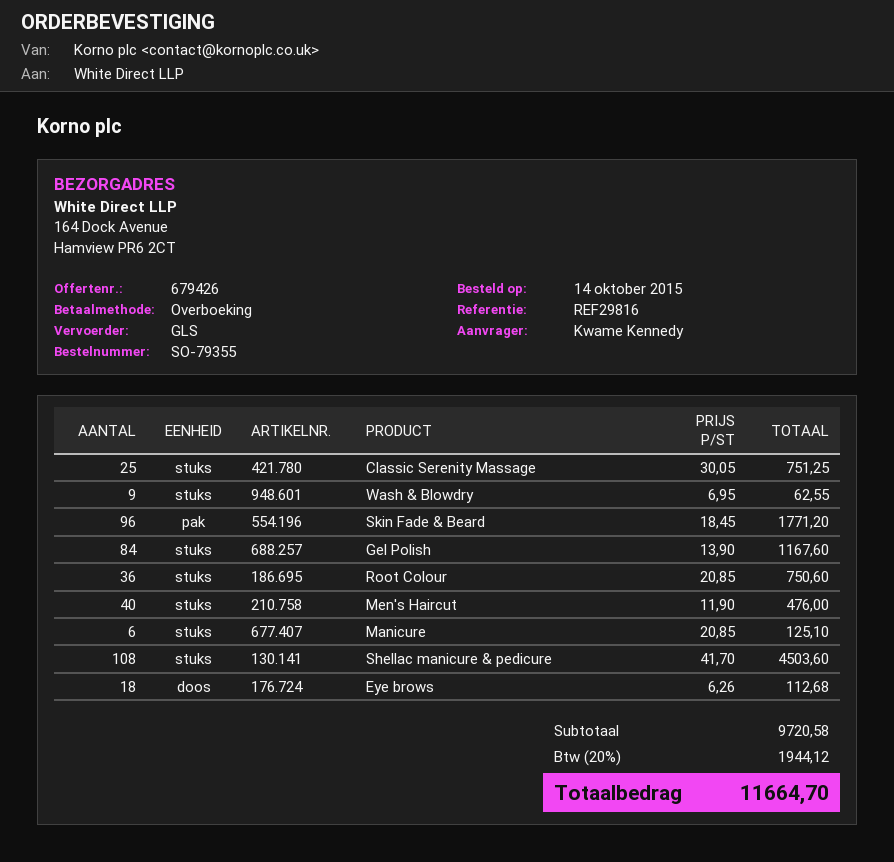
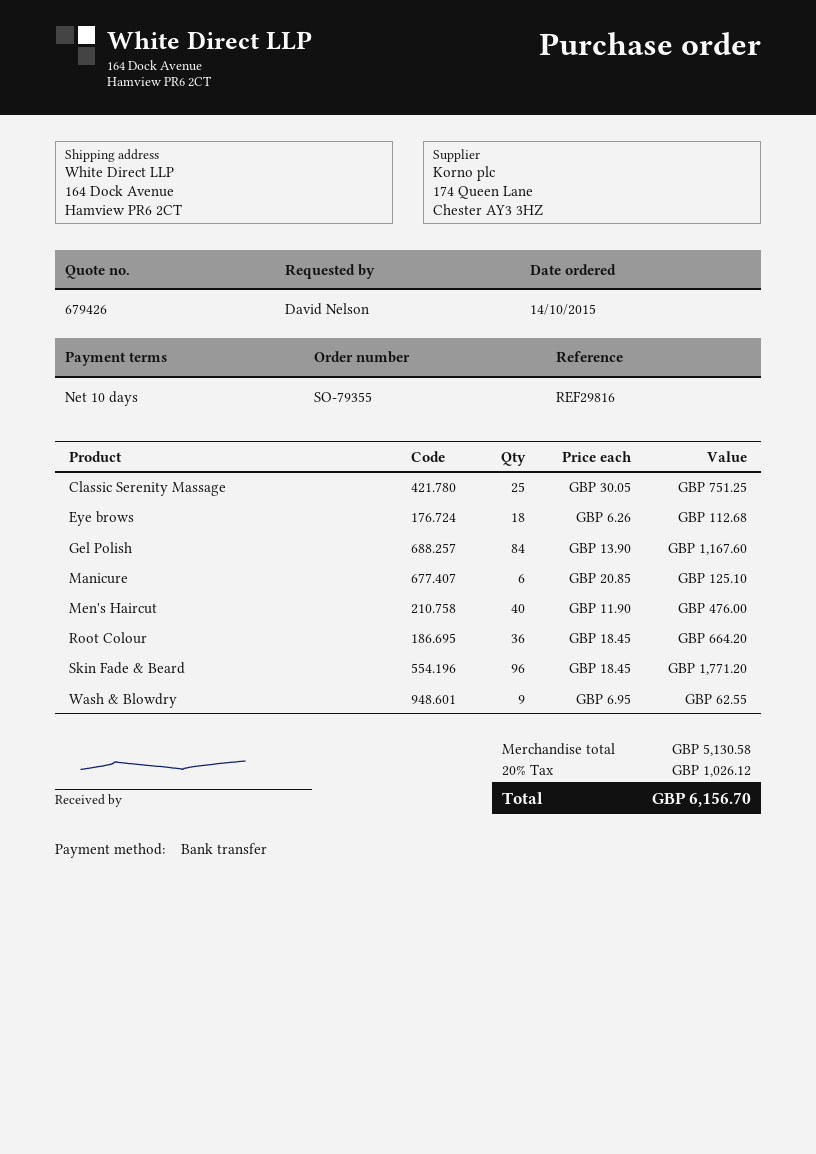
ordered by: Kwame Kennedy -> David Nelson
Root Colour: 36 x 20.85 = 750.60 -> 36 x 18.45 = 664.20
Shellac manicure & pedicure: 108 x 41.70 = 4503.60 -> none
subtotal: 9720.58 -> 5130.58
tax: 20% = 1944.12 -> 20% = 1026.12
total: 11664.70 -> 6156.70

